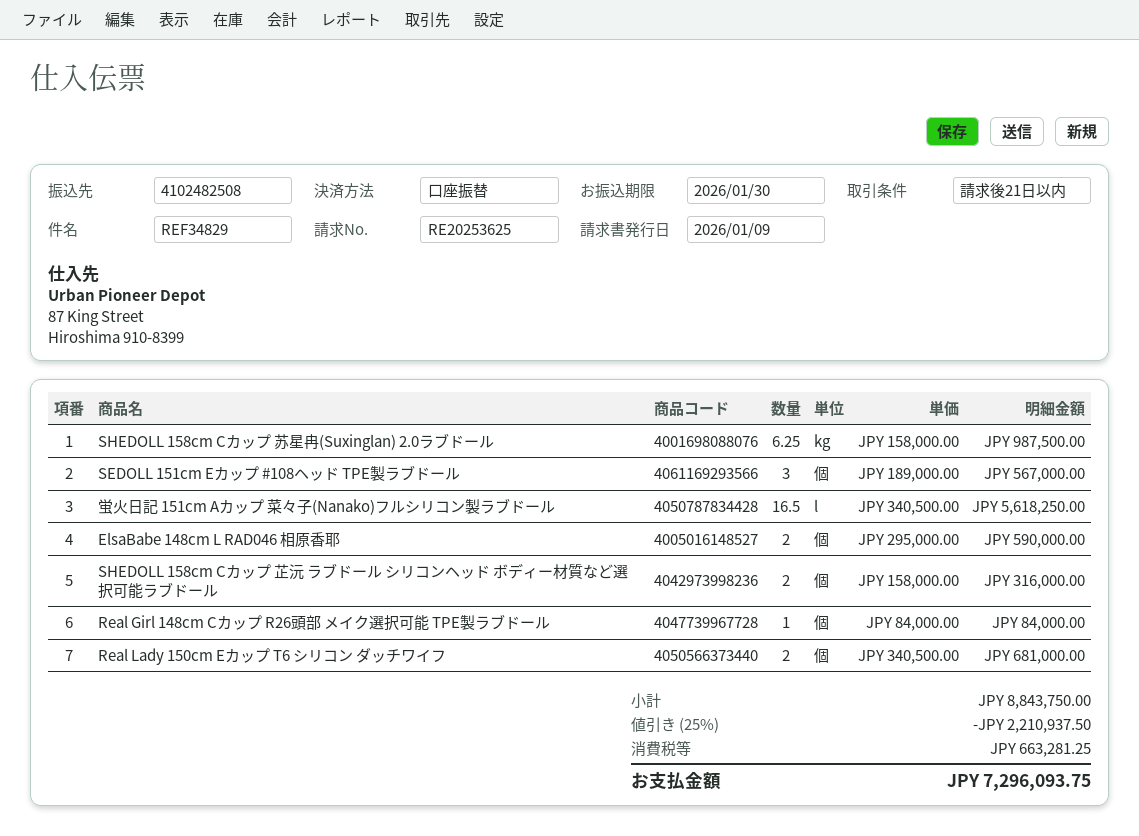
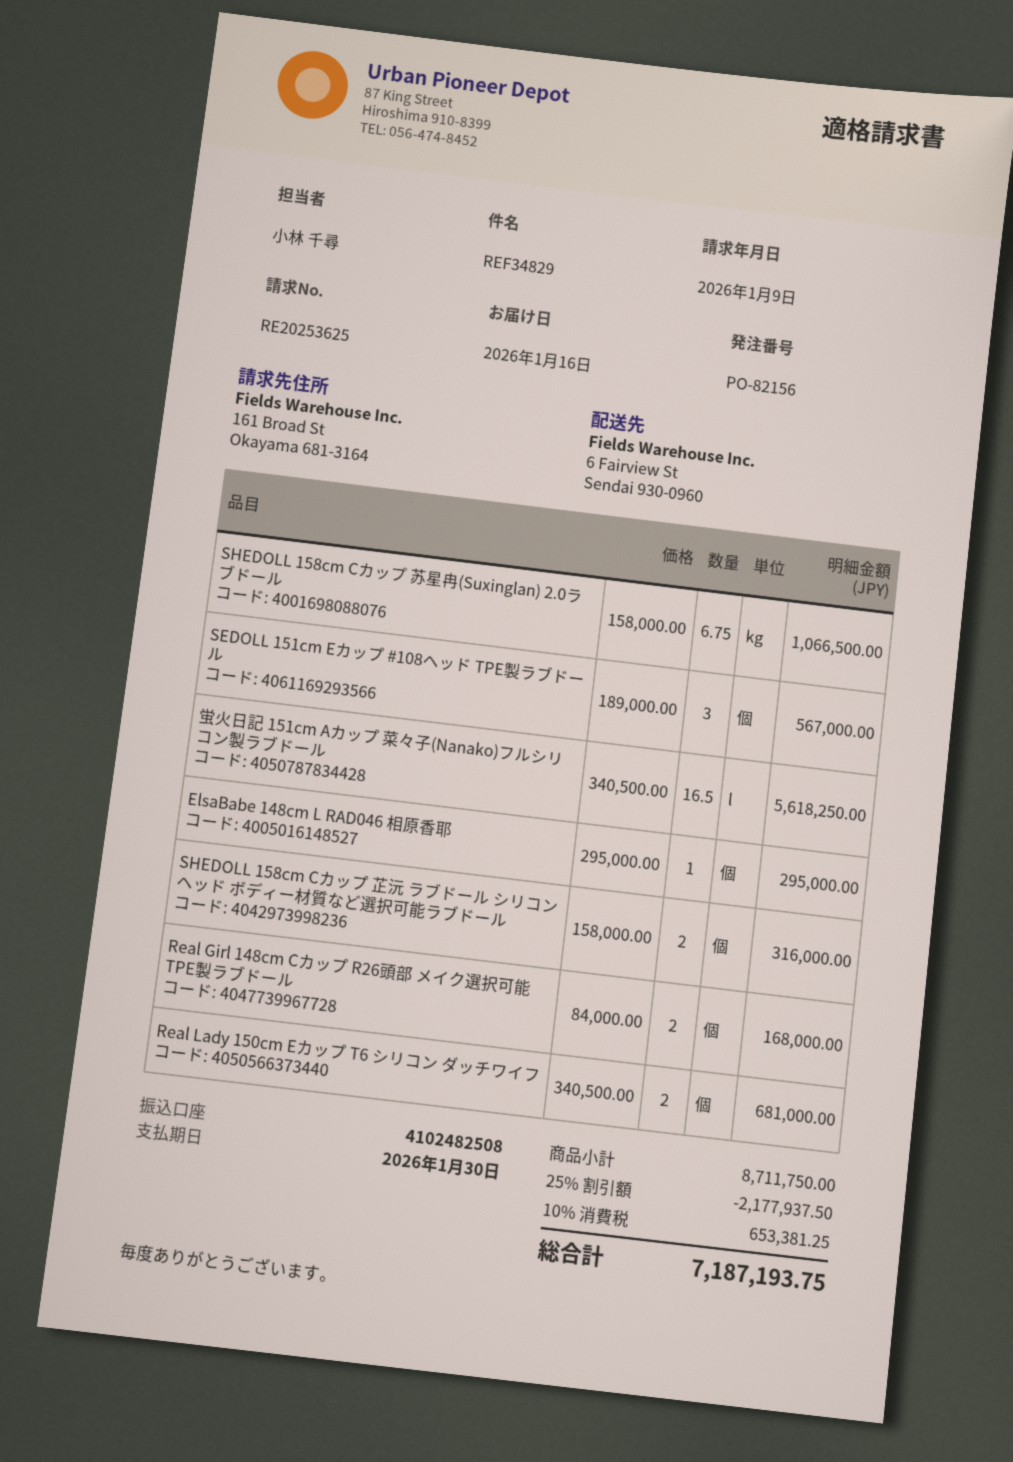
SHEDOLL 158cm Cカップ 苏星冉(Suxinglan) 2.0ラブドール: 6.25 x 158000.00 = 987500.00 -> 6.75 x 158000.00 = 1066500.00
ElsaBabe 148cm L RAD046 相原香耶: 2 x 295000.00 = 590000.00 -> 1 x 295000.00 = 295000.00
Real Girl 148cm Cカップ R26頭部 メイク選択可能 TPE製ラブドール: 1 x 84000.00 = 84000.00 -> 2 x 84000.00 = 168000.00
subtotal: 8843750.00 -> 8711750.00
discount: 25% = 2210937.50 -> 25% = 2177937.50
tax: 663281.25 -> 653381.25
total: 7296093.75 -> 7187193.75

